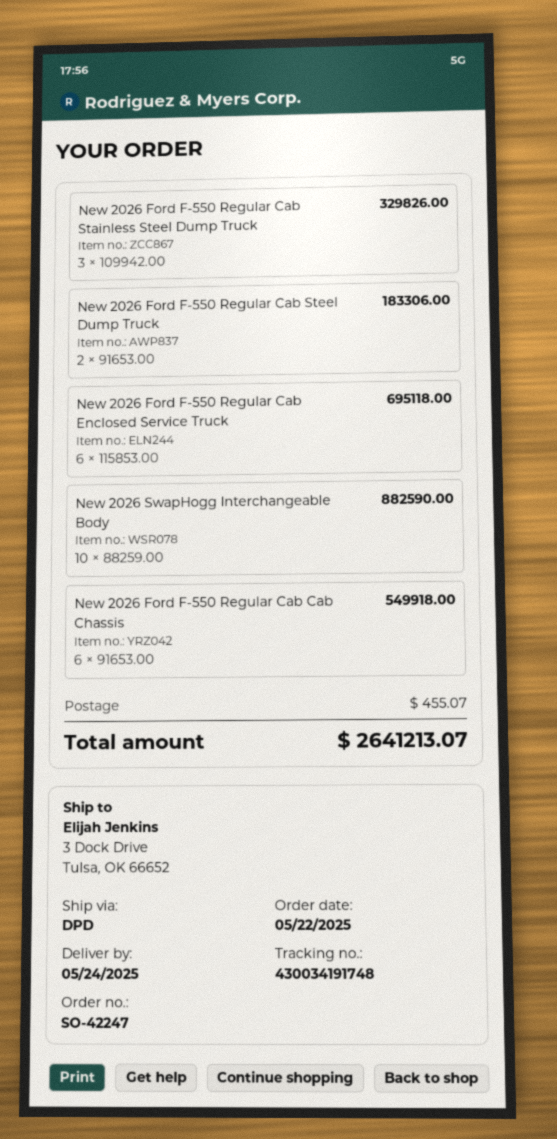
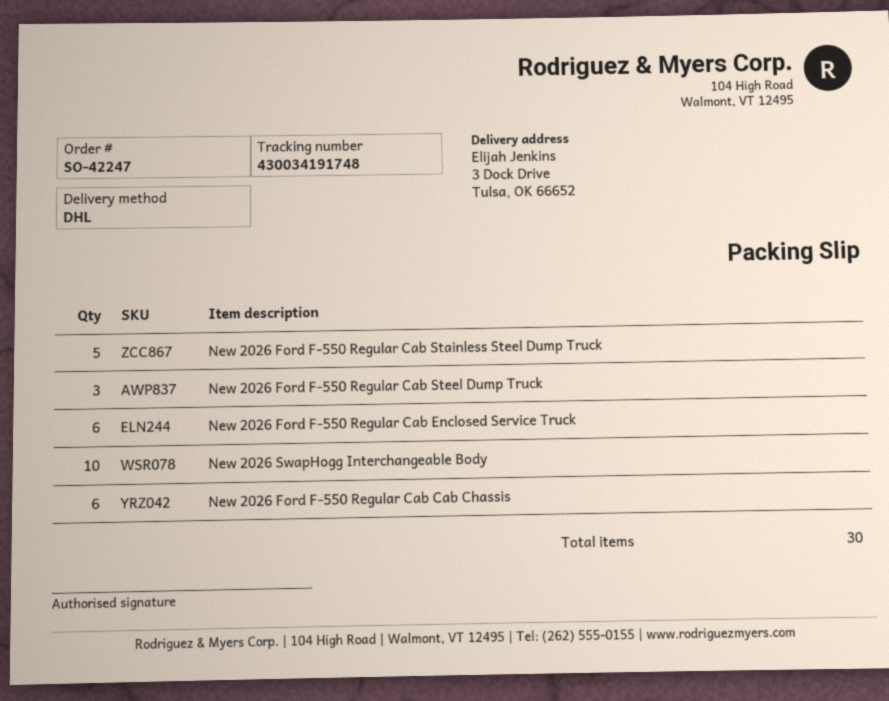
shipping method: DPD -> DHL
New 2026 Ford F-550 Regular Cab Stainless Steel Dump Truck: 3 -> 5
New 2026 Ford F-550 Regular Cab Steel Dump Truck: 2 -> 3

